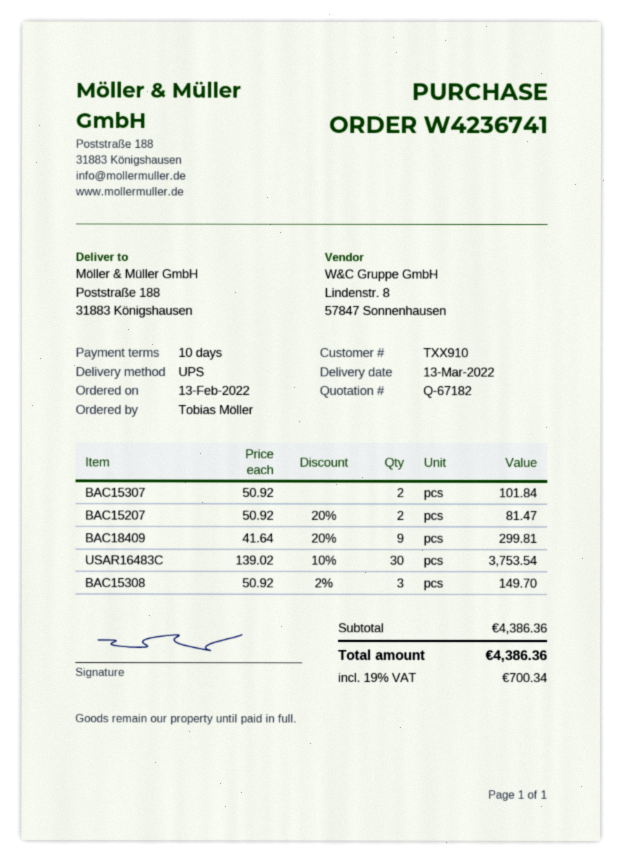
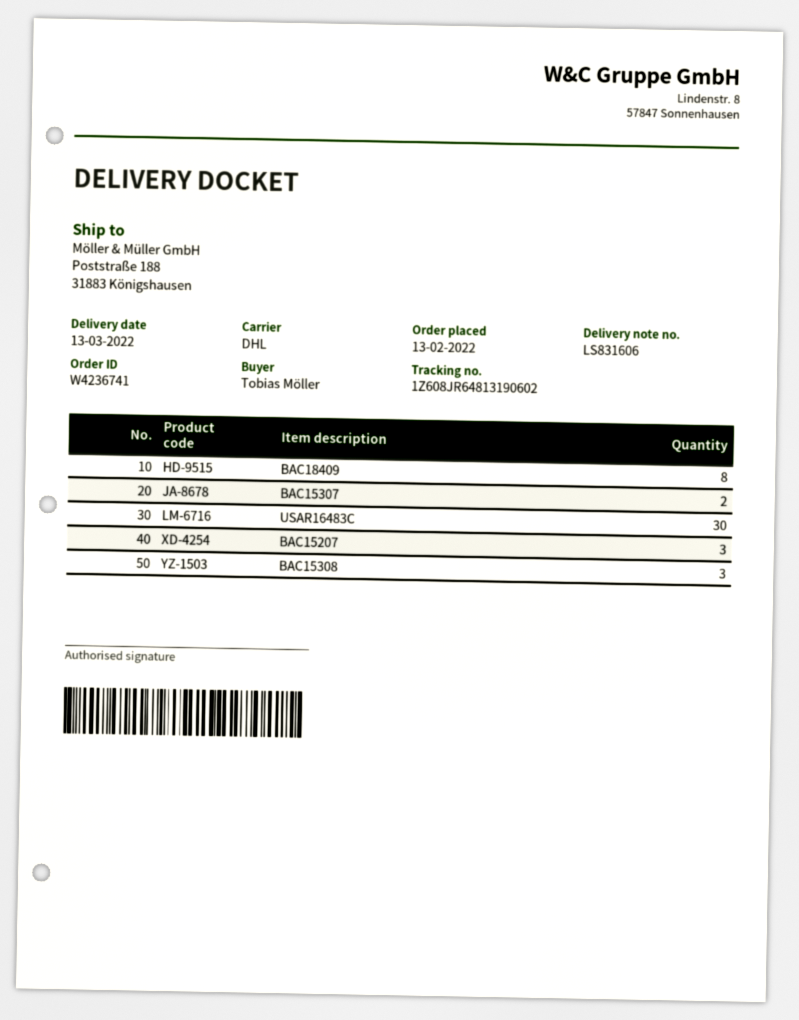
shipping method: UPS -> DHL
BAC15207: 2 -> 3
BAC18409: 9 -> 8

